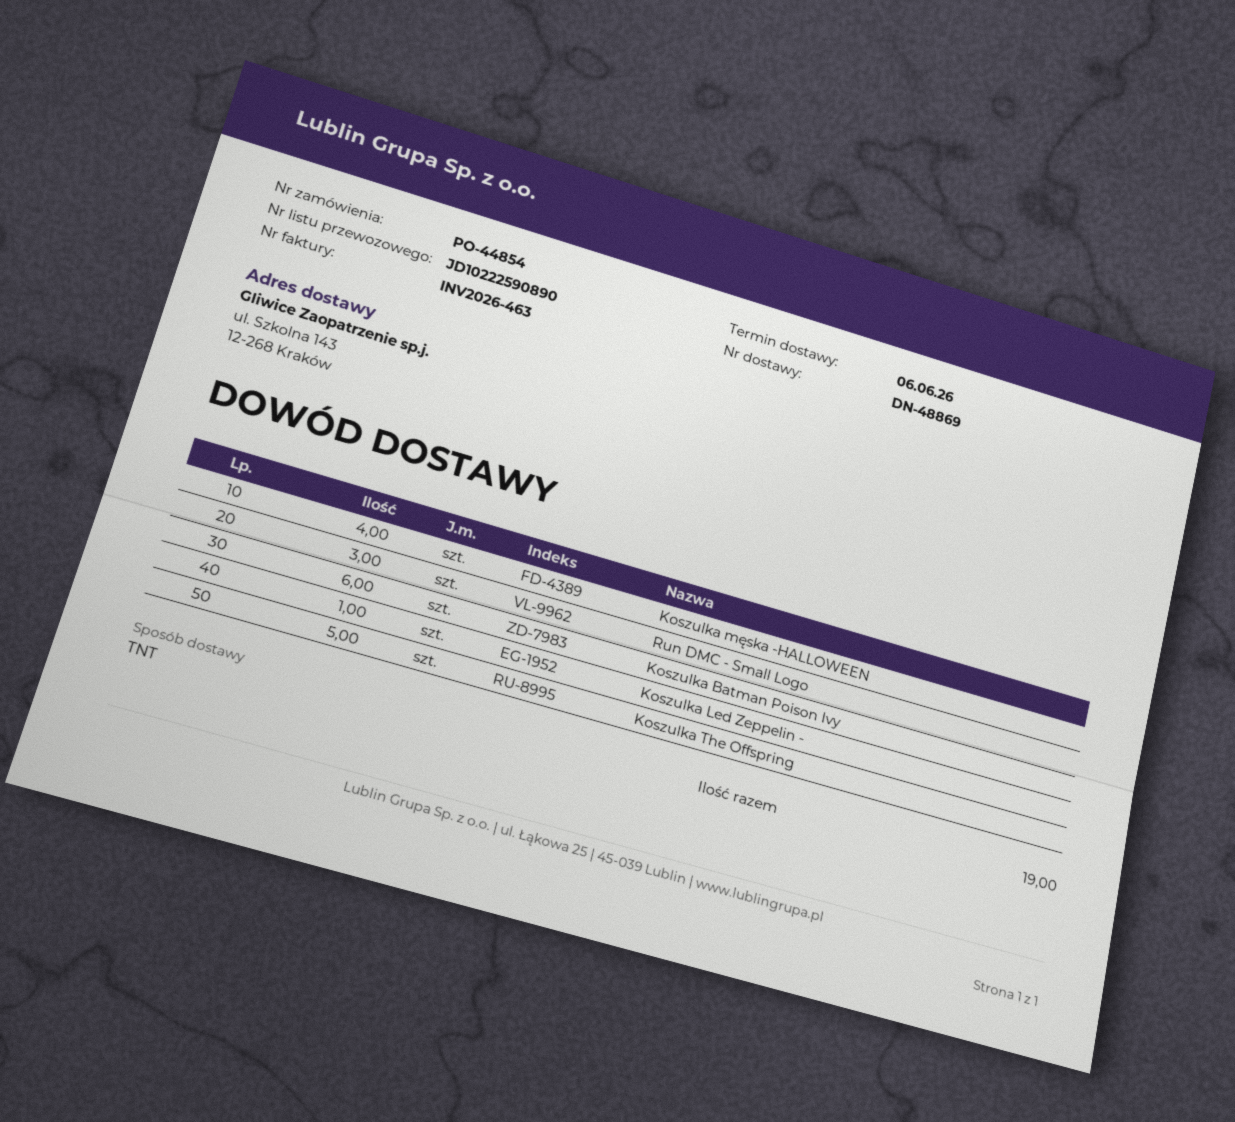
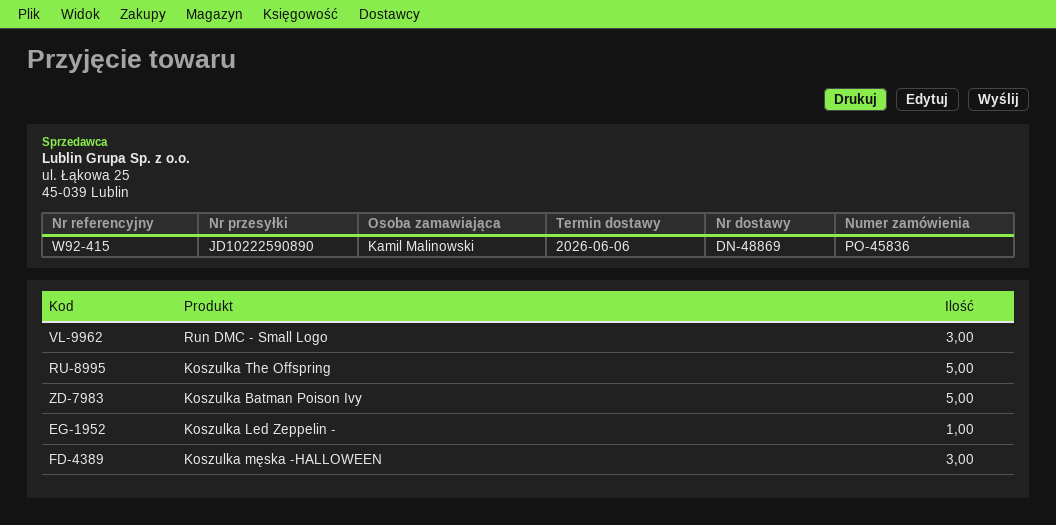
order number: PO-44854 -> PO-45836
Koszulka męska -HALLOWEEN: 4 -> 3
Koszulka Batman Poison Ivy: 6 -> 5

